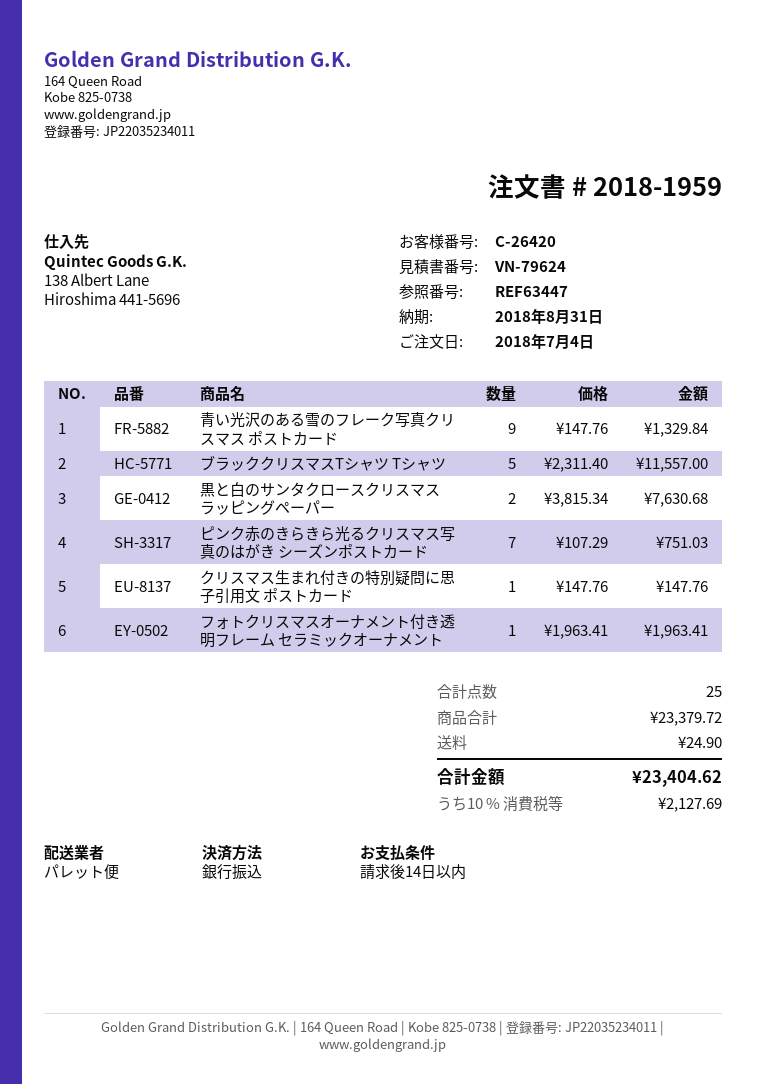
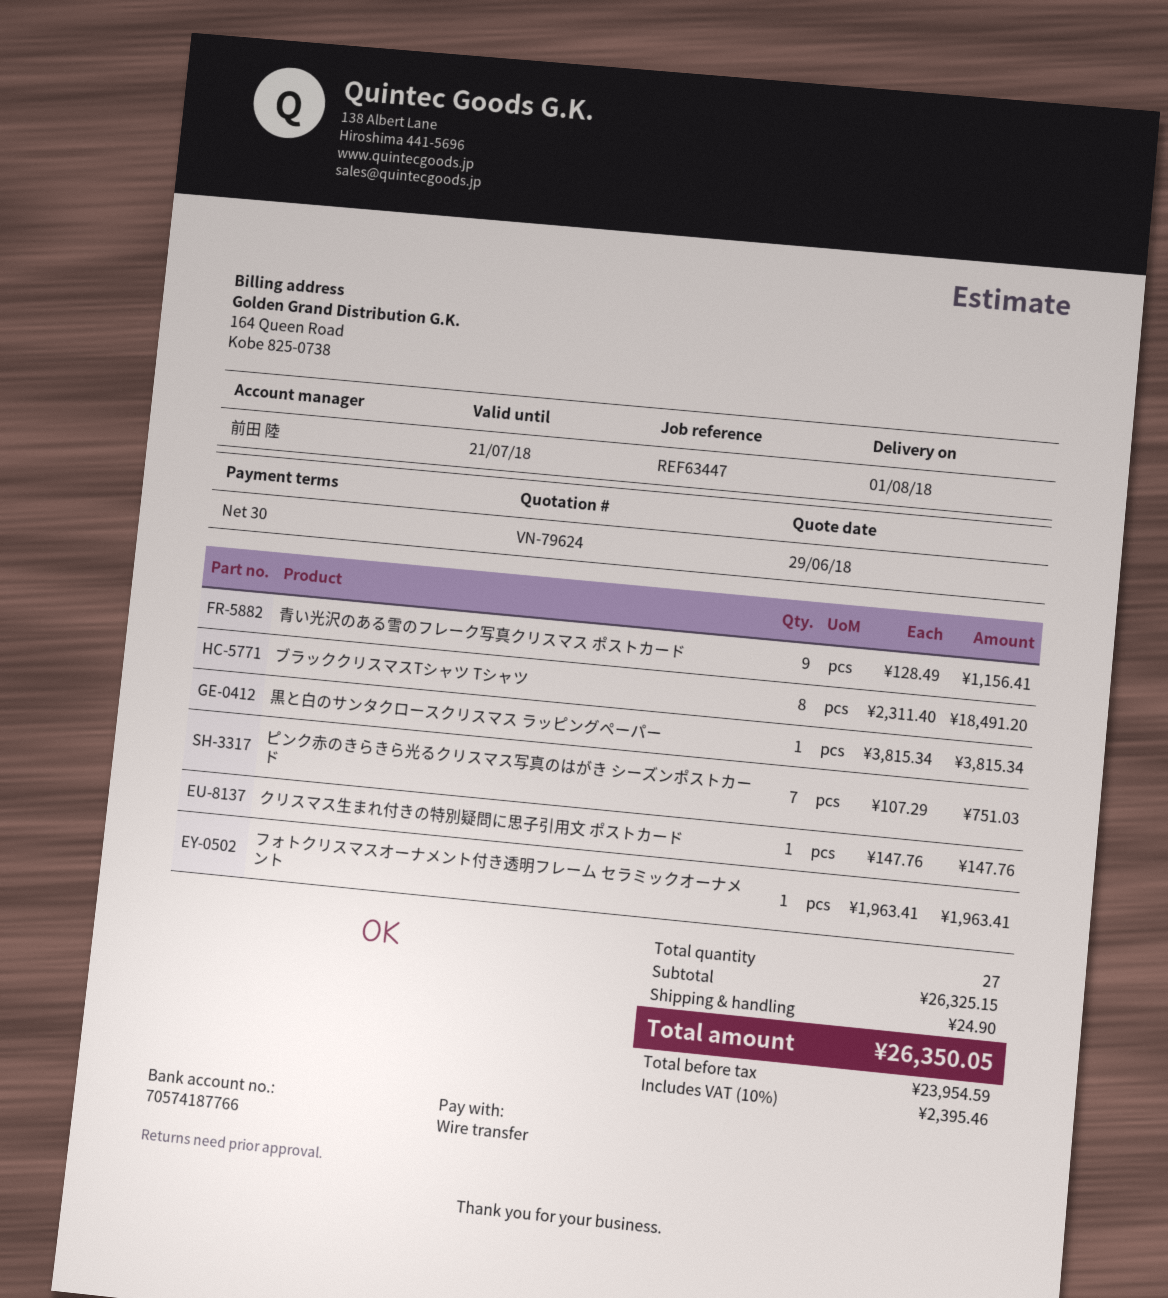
delivery date: 2018-08-31 -> 2018-08-01
payment terms: 14 days -> 30 days
青い光沢のある雪のフレーク写真クリスマス ポストカード: 9 x 147.76 = 1329.84 -> 9 x 128.49 = 1156.41
ブラッククリスマスTシャツ Tシャツ: 5 x 2311.40 = 11557.00 -> 8 x 2311.40 = 18491.20
黒と白のサンタクロースクリスマス ラッピングペーパー: 2 x 3815.34 = 7630.68 -> 1 x 3815.34 = 3815.34
total quantity: 25 -> 27
subtotal: 23379.72 -> 26325.15
tax: 10% = 2127.69 -> 10% = 2395.46
total: 23404.62 -> 26350.05

